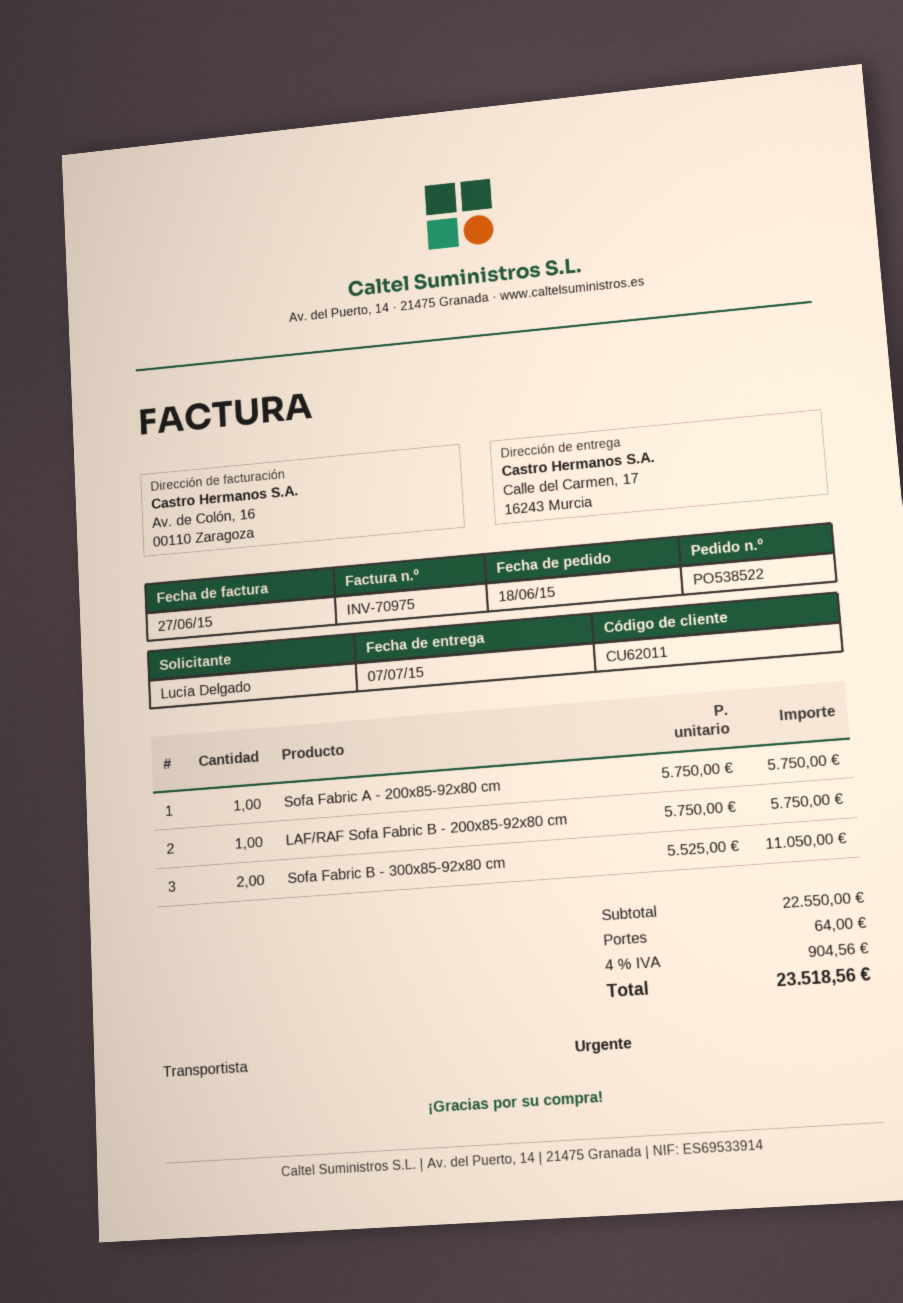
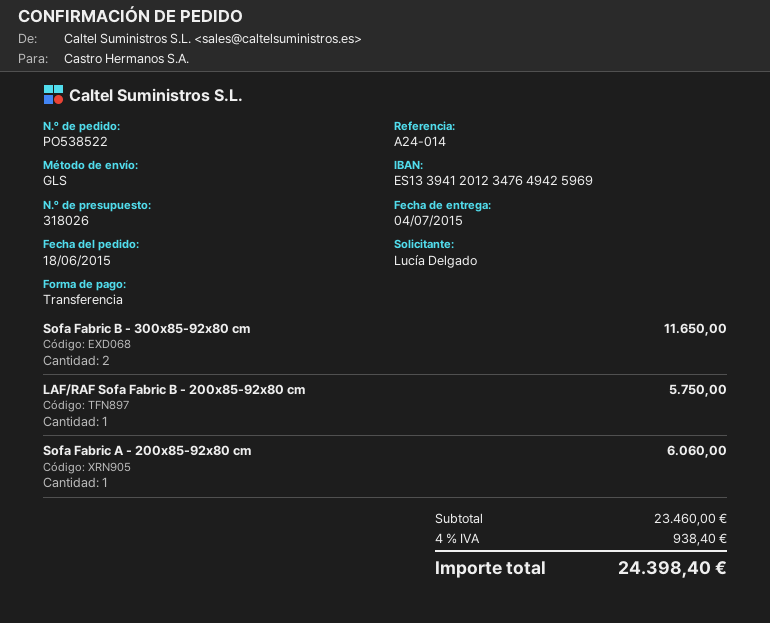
delivery date: 2015-07-07 -> 2015-07-04
shipping method: express -> GLS
Sofa Fabric A - 200x85-92x80 cm: 1 for 5750.00 -> 1 for 6060.00
Sofa Fabric B - 300x85-92x80 cm: 2 for 11050.00 -> 2 for 11650.00
subtotal: 22550.00 -> 23460.00
shipping: 64.00 -> none
tax: 4% = 904.56 -> 4% = 938.40
total: 23518.56 -> 24398.40

